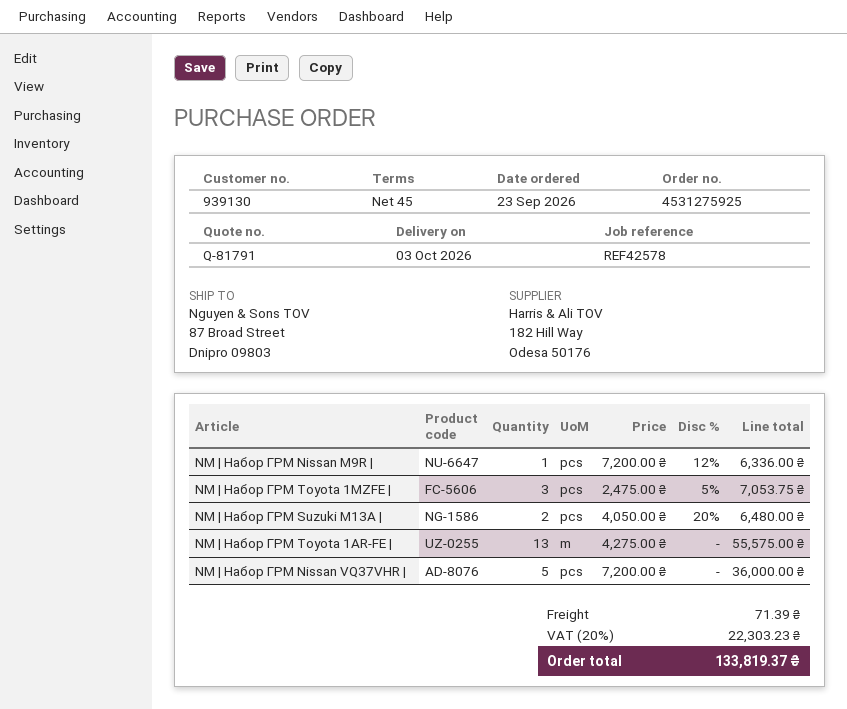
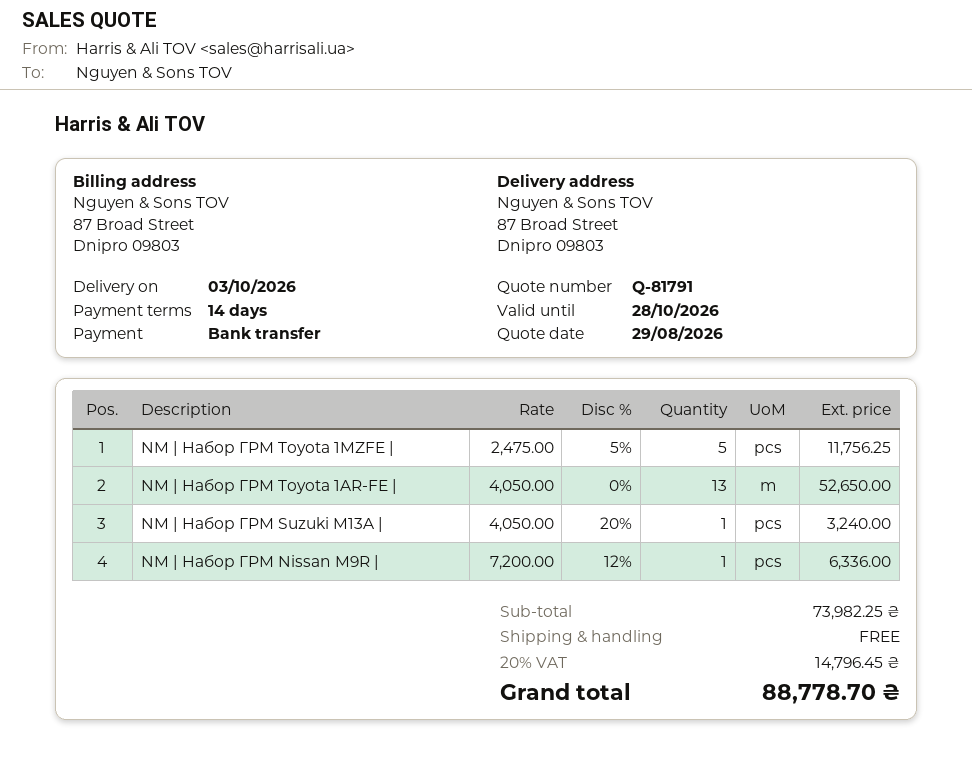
payment terms: 45 days -> 14 days
NM | Набор ГРМ Toyota 1MZFE |: 3 x 2475.00 - 5% = 7053.75 -> 5 x 2475.00 - 5% = 11756.25
NM | Набор ГРМ Suzuki M13A |: 2 x 4050.00 - 20% = 6480.00 -> 1 x 4050.00 - 20% = 3240.00
NM | Набор ГРМ Toyota 1AR-FE |: 13 x 4275.00 = 55575.00 -> 13 x 4050.00 = 52650.00
NM | Набор ГРМ Nissan VQ37VHR |: 5 x 7200.00 = 36000.00 -> none
shipping: 71.39 -> 0.00
tax: 20% = 22303.23 -> 20% = 14796.45
total: 133819.37 -> 88778.70

